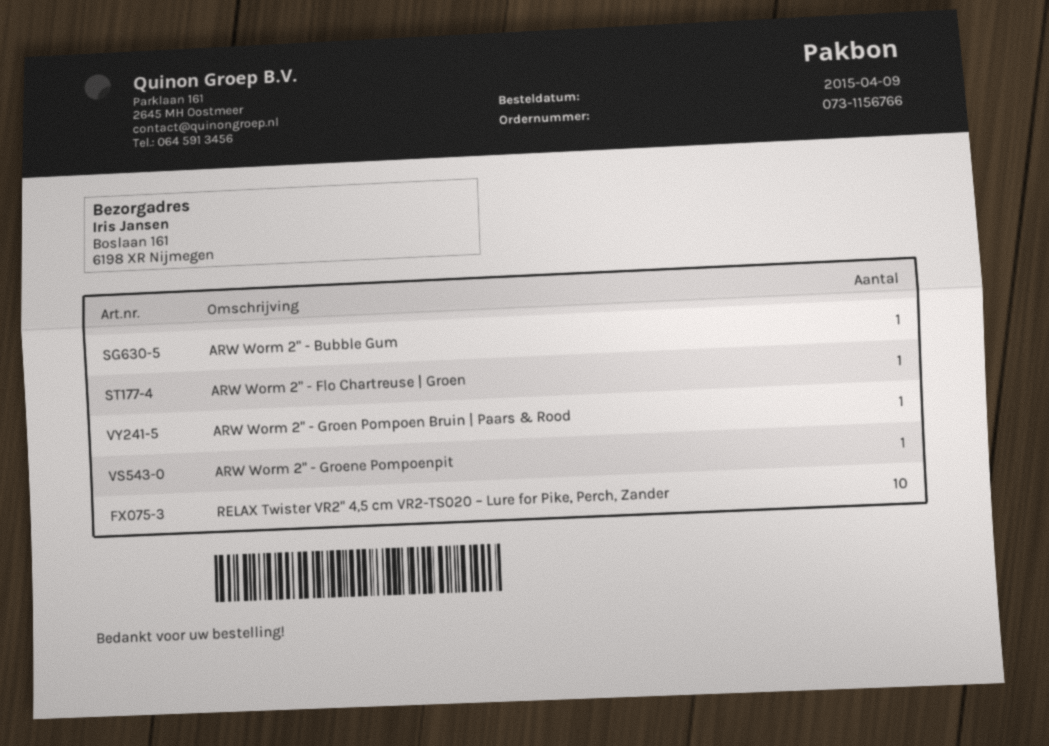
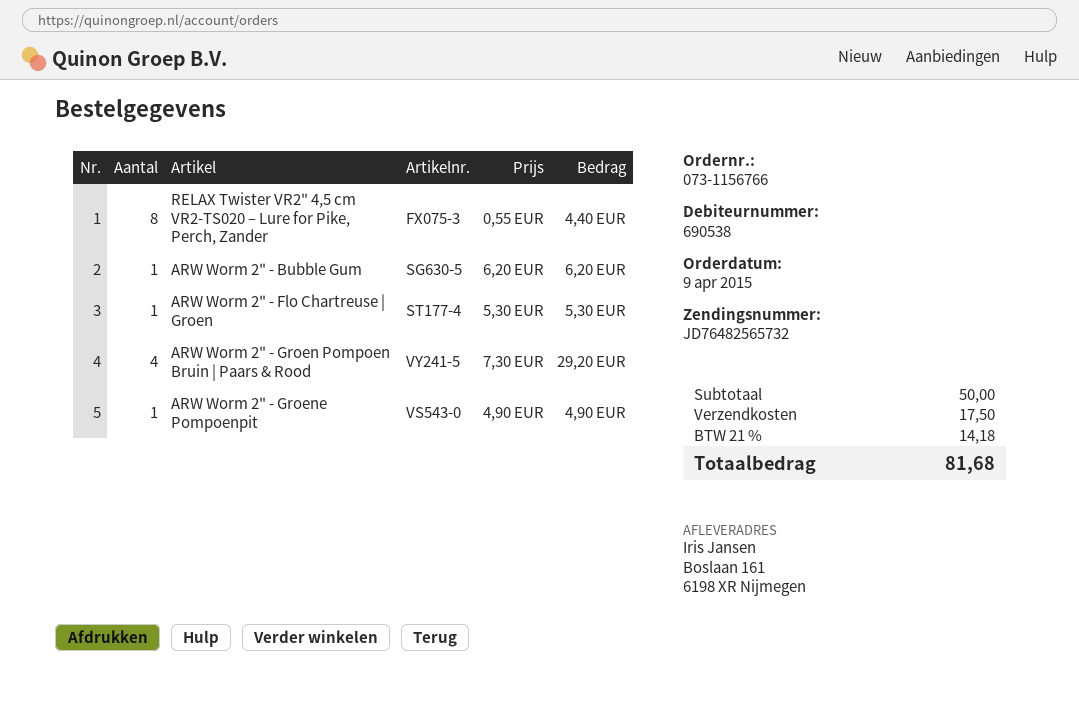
ARW Worm 2" - Groen Pompoen Bruin | Paars & Rood: 1 -> 4
RELAX Twister VR2" 4,5 cm VR2-TS020 – Lure for Pike, Perch, Zander: 10 -> 8

